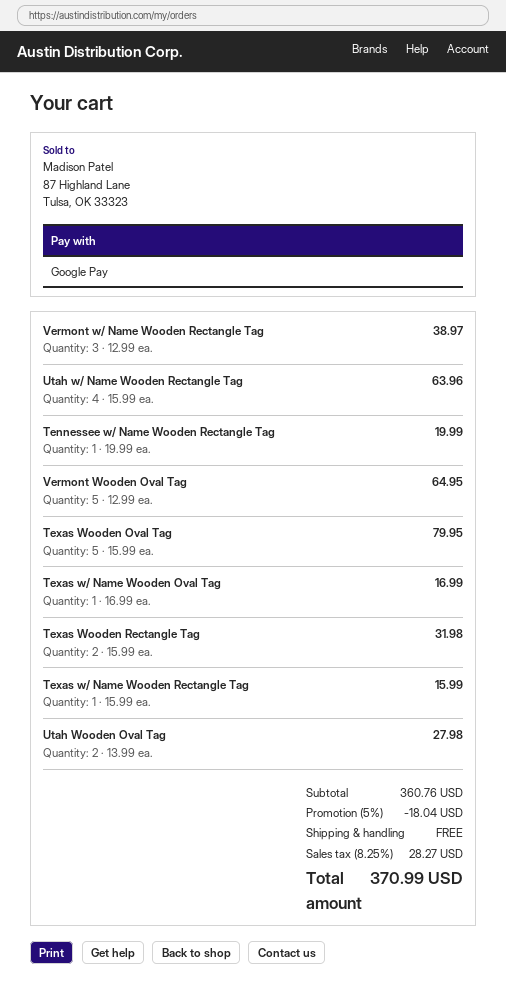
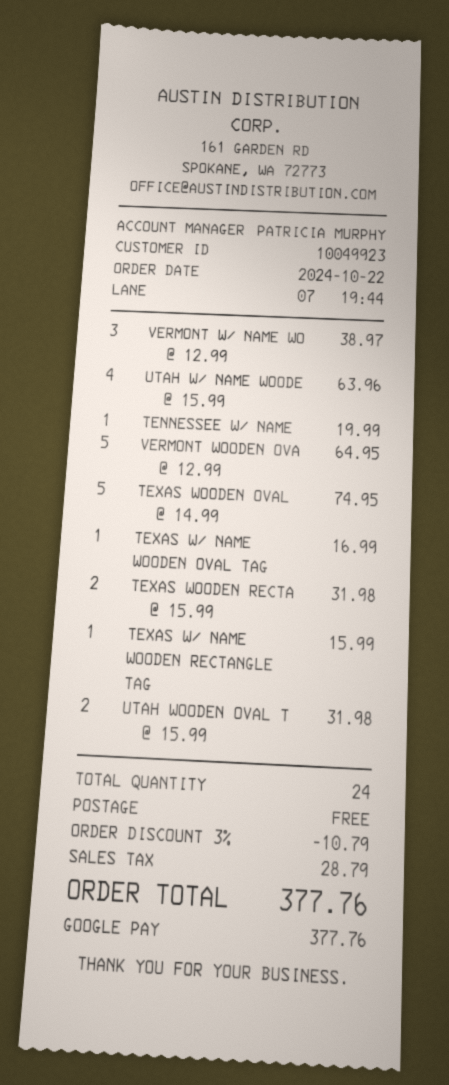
Texas Wooden Oval Tag: 5 x 15.99 = 79.95 -> 5 x 14.99 = 74.95
Utah Wooden Oval Tag: 2 x 13.99 = 27.98 -> 2 x 15.99 = 31.98
discount: 5% = 18.04 -> 3% = 10.79
tax: 28.27 -> 28.79
total: 370.99 -> 377.76

